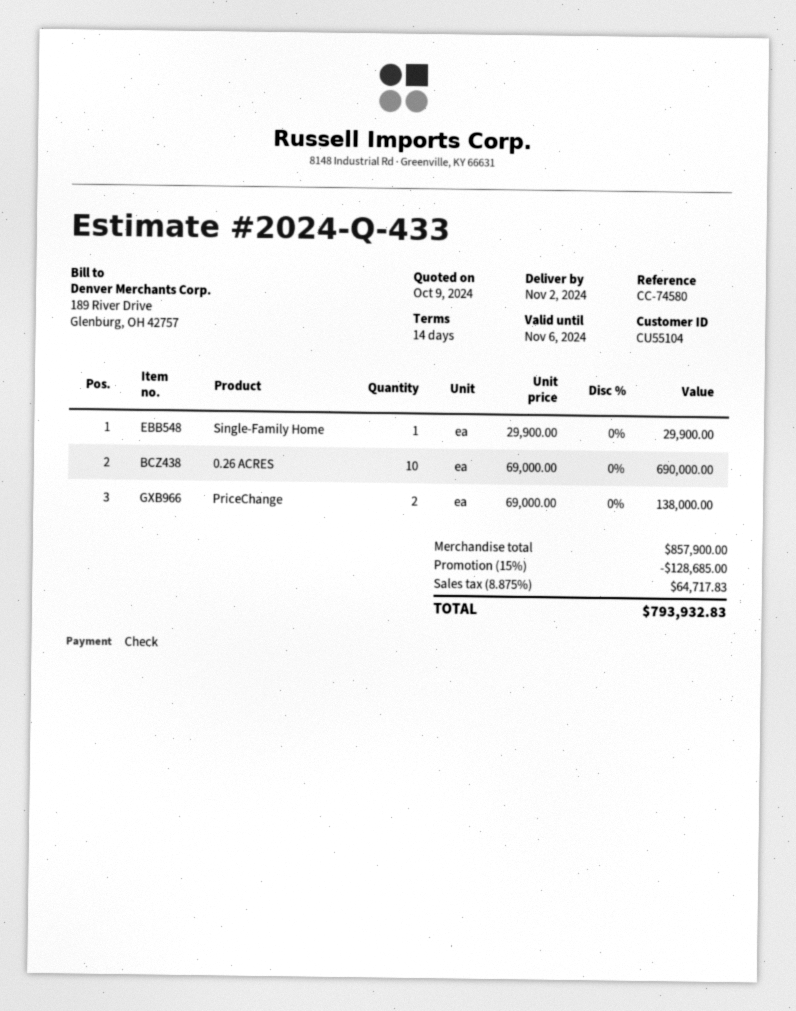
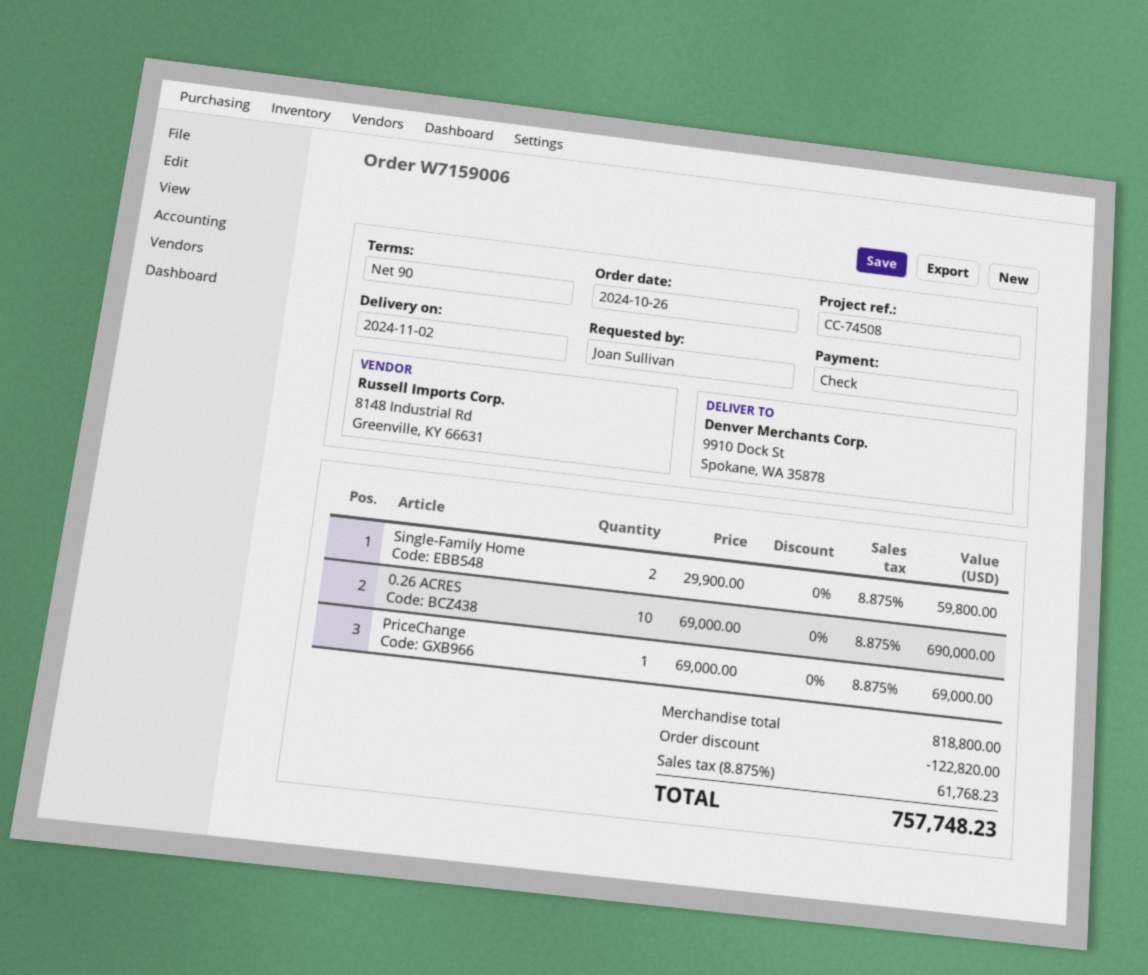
payment terms: 14 days -> 90 days
reference: CC-74580 -> CC-74508
Single-Family Home: 1 x 29900.00 = 29900.00 -> 2 x 29900.00 = 59800.00
PriceChange: 2 x 69000.00 = 138000.00 -> 1 x 69000.00 = 69000.00
subtotal: 857900.00 -> 818800.00
discount: 128685.00 -> 122820.00
tax: 8.875% = 64717.83 -> 8.875% = 61768.23
total: 793932.83 -> 757748.23

